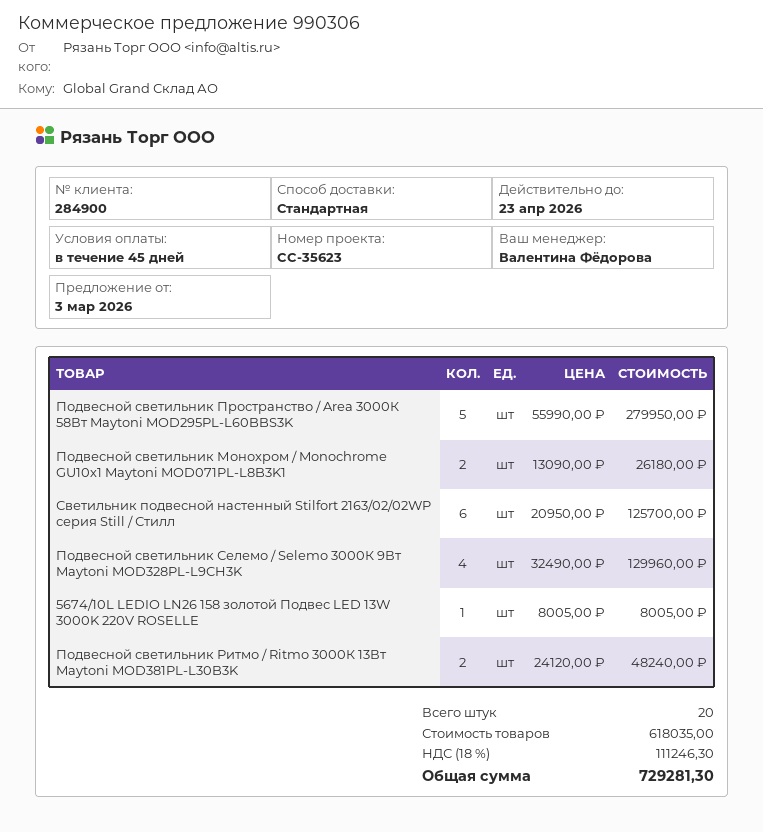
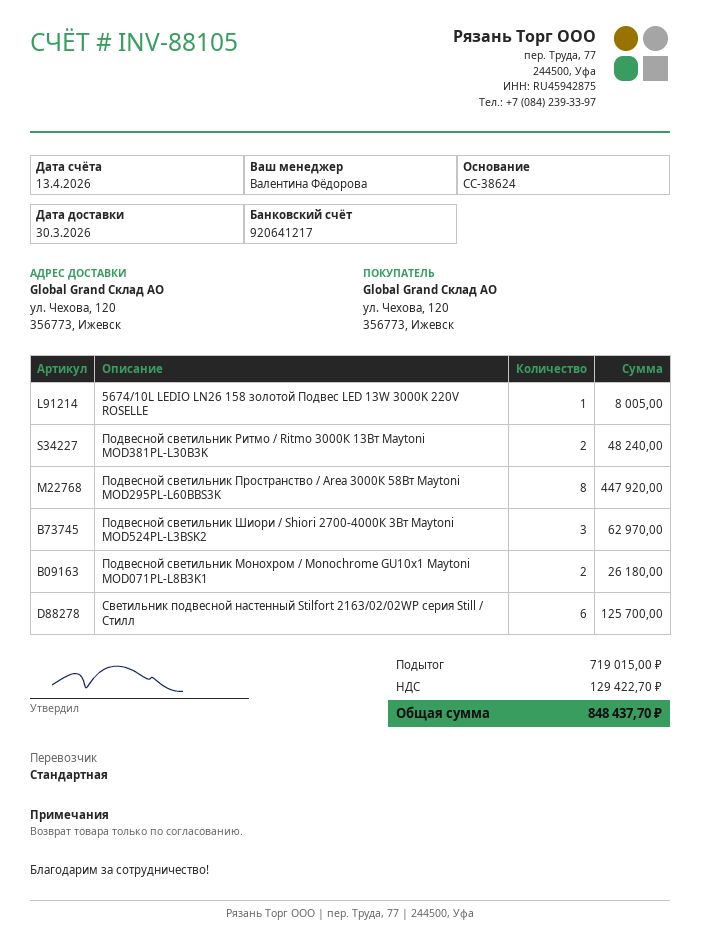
reference: CC-35623 -> CC-38624
Подвесной светильник Пространство / Area 3000К 58Вт Maytoni MOD295PL-L60BBS3K: 5 for 279950.00 -> 8 for 447920.00
Подвесной светильник Селемо / Selemo 3000К 9Вт Maytoni MOD328PL-L9CH3K: 4 for 129960.00 -> none
Подвесной светильник Шиори / Shiori 2700-4000К 3Вт Maytoni MOD524PL-L3BSK2: none -> 3 for 62970.00
subtotal: 618035.00 -> 719015.00
tax: 111246.30 -> 129422.70
total: 729281.30 -> 848437.70

